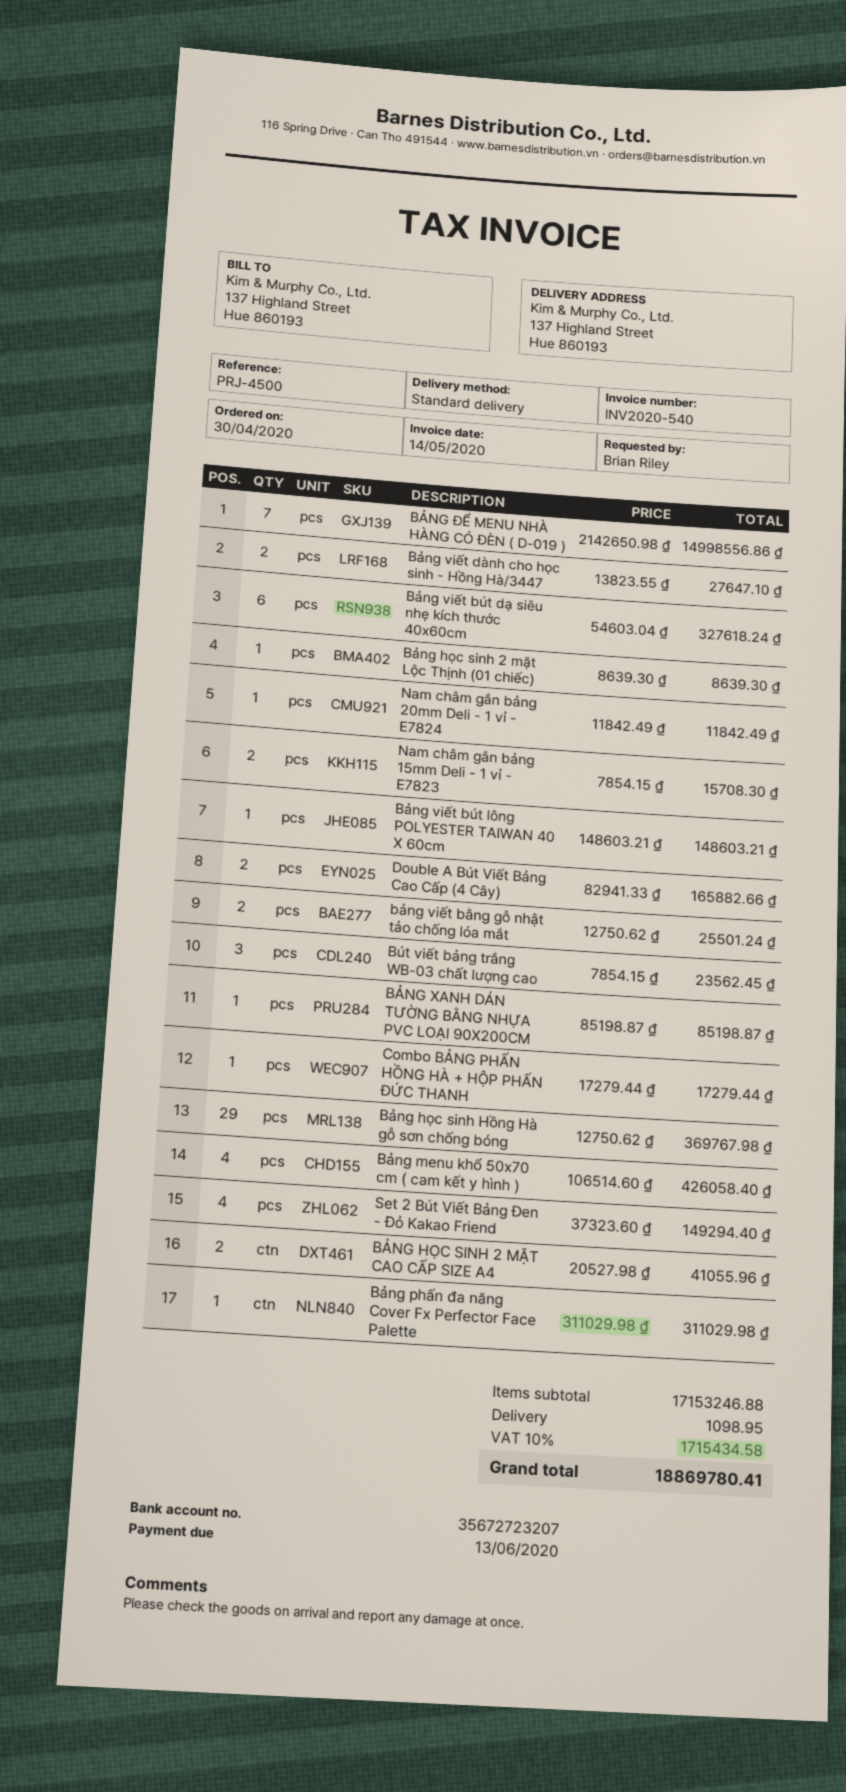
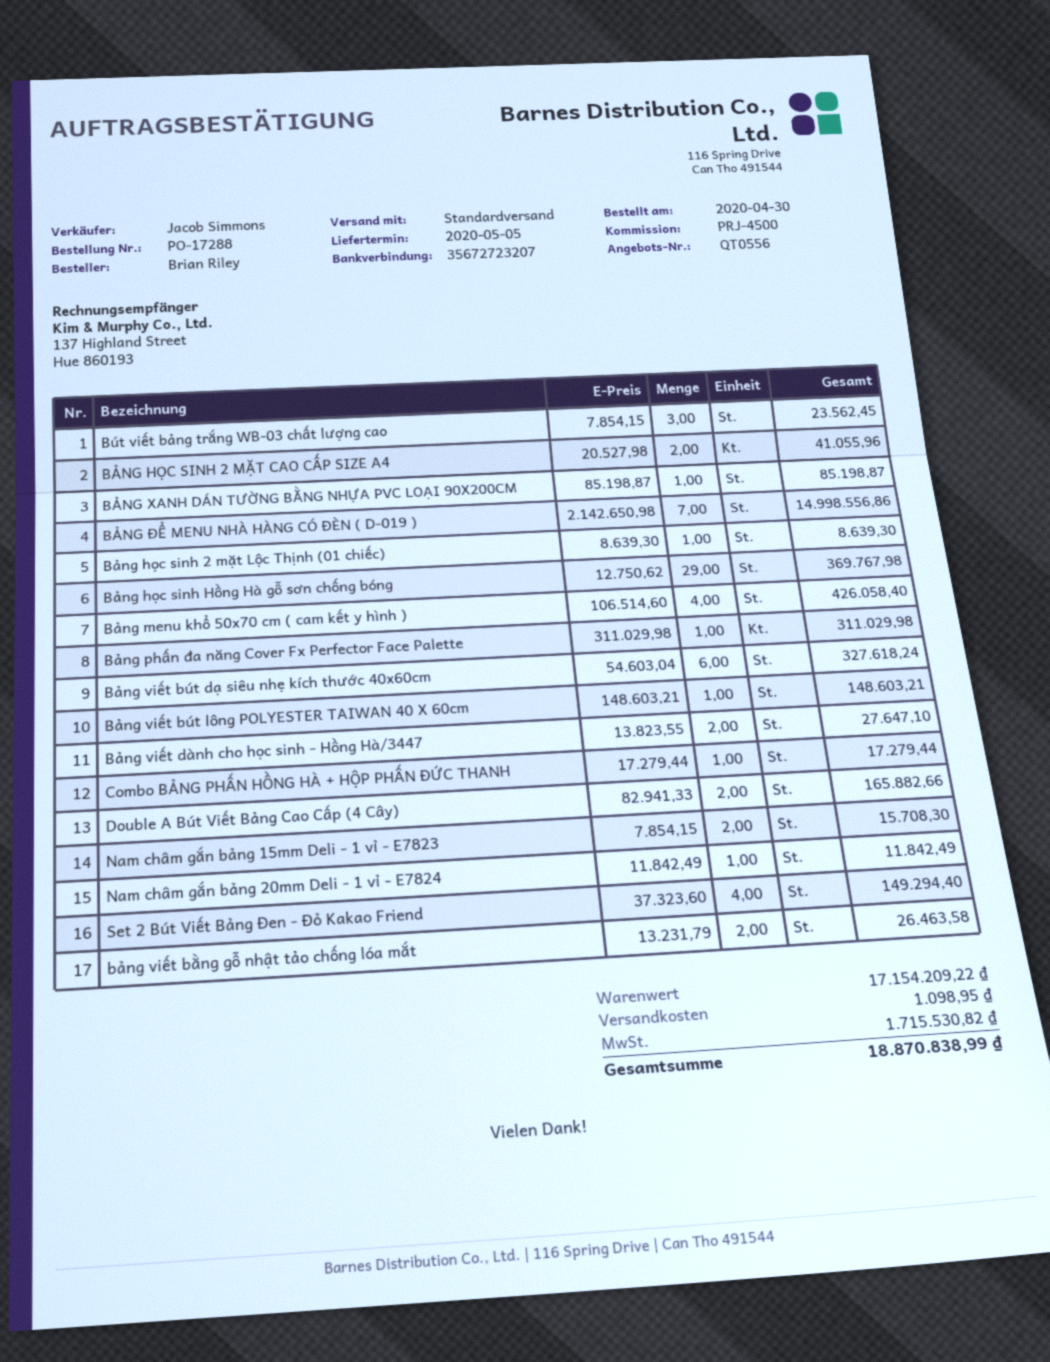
bảng viết bằng gỗ nhật tảo chống lóa mắt: 2 x 12750.62 = 25501.24 -> 2 x 13231.79 = 26463.58
subtotal: 17153246.88 -> 17154209.22
tax: 1715434.58 -> 1715530.82
total: 18869780.41 -> 18870838.99

